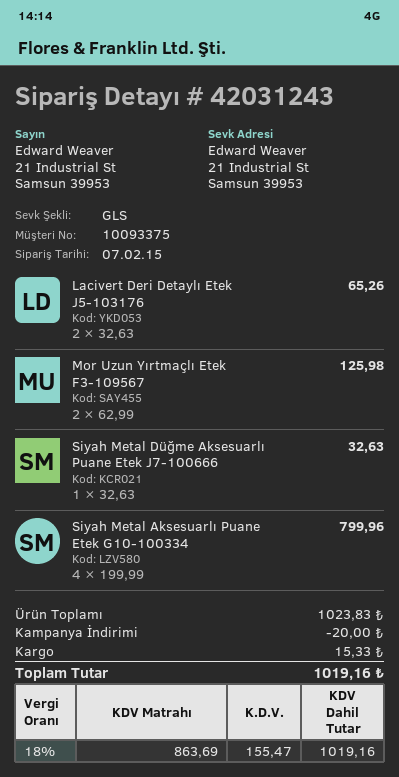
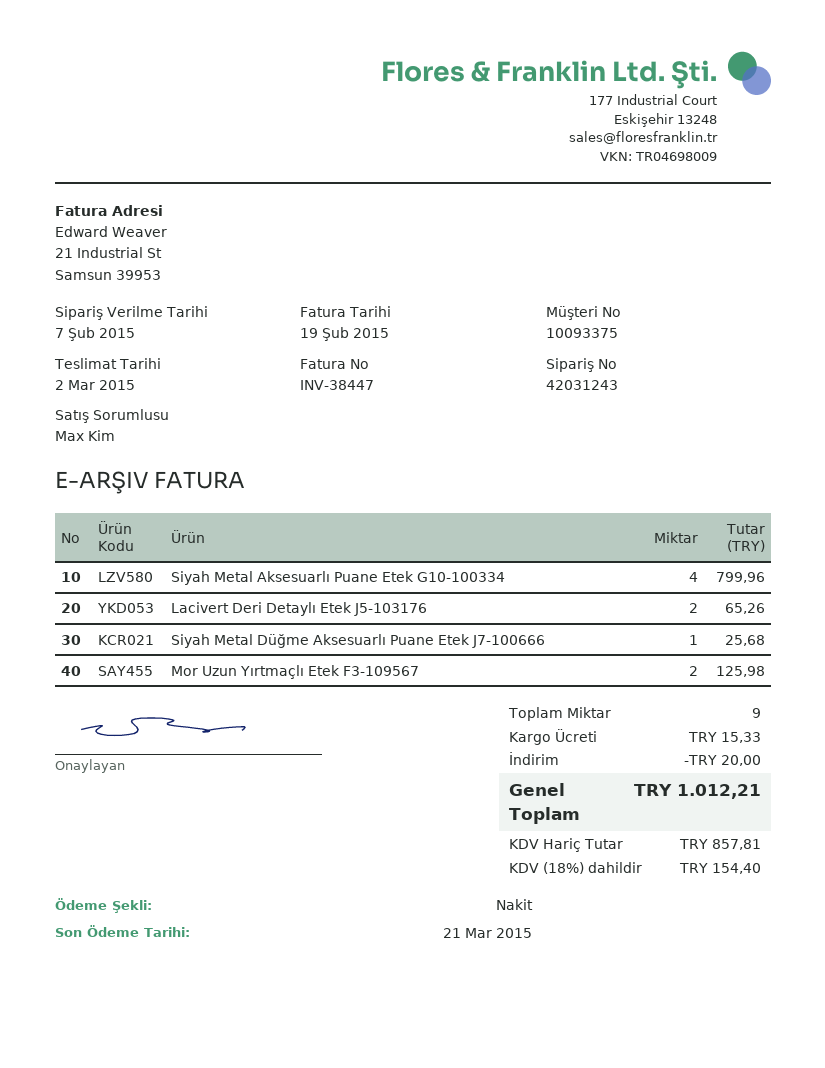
Siyah Metal Düğme Aksesuarlı Puane Etek J7-100666: 1 for 32.63 -> 1 for 25.68
net: 863.69 -> 857.81
tax: 18% = 155.47 -> 18% = 154.40
total: 1019.16 -> 1012.21

